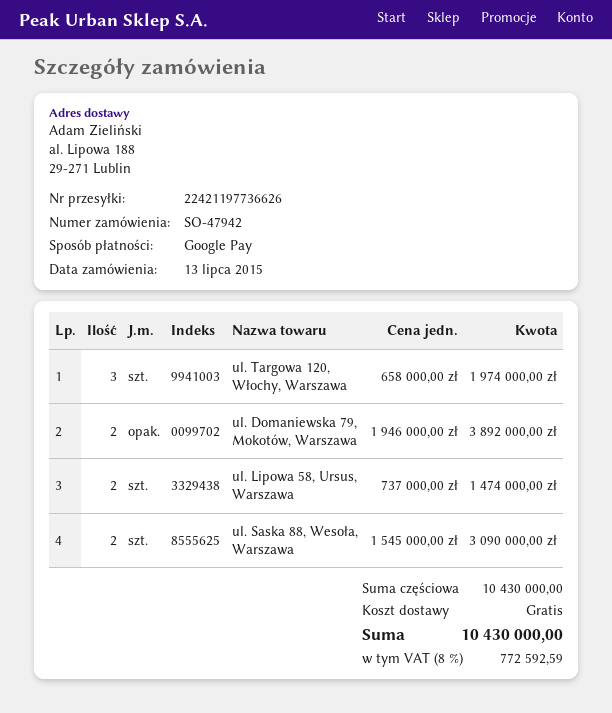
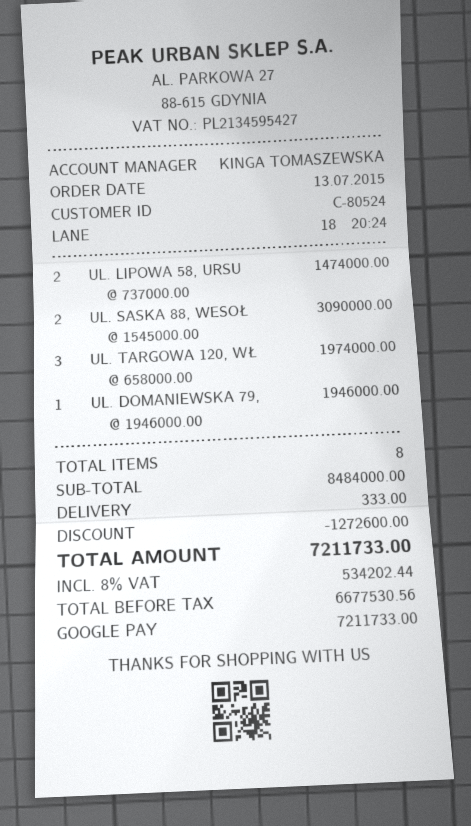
ul. Domaniewska 79, Mokotów, Warszawa: 2 x 1946000.00 = 3892000.00 -> 1 x 1946000.00 = 1946000.00
subtotal: 10430000.00 -> 8484000.00
discount: none -> 1272600.00
shipping: 0.00 -> 333.00
tax: 8% = 772592.59 -> 8% = 534202.44
total: 10430000.00 -> 7211733.00

